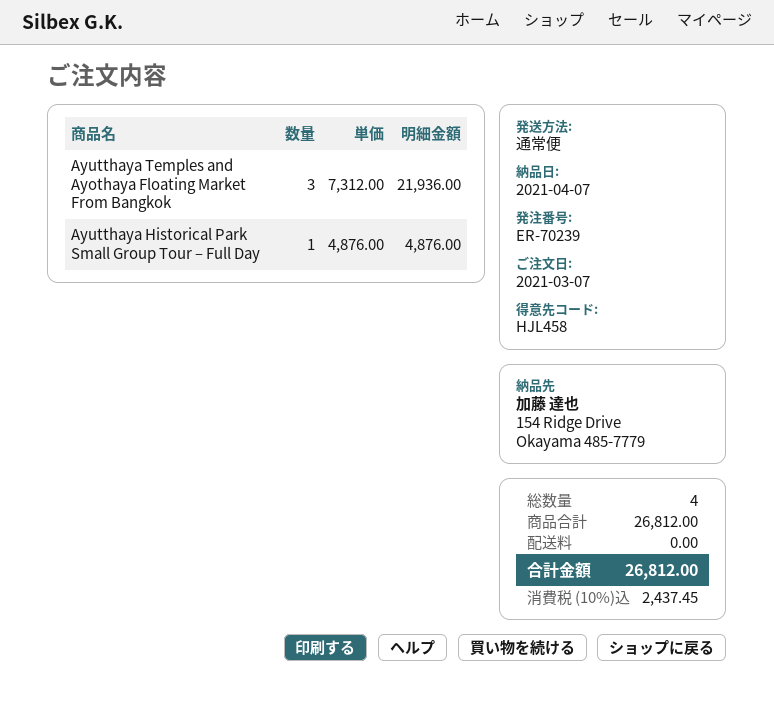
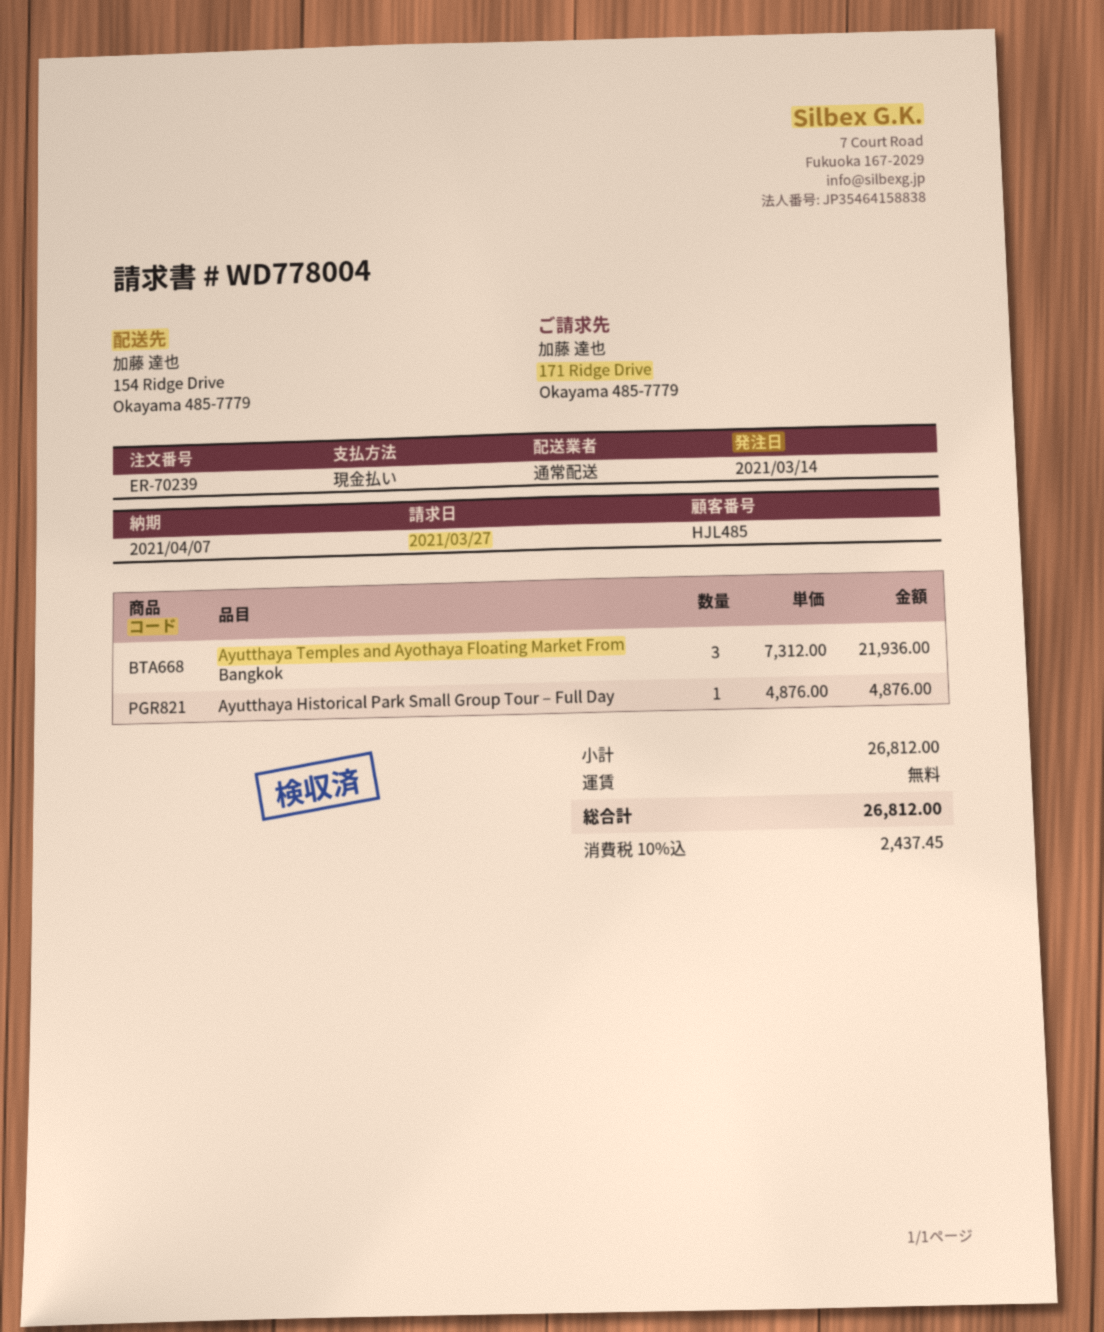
order date: 2021-03-07 -> 2021-03-14
customer number: HJL458 -> HJL485

